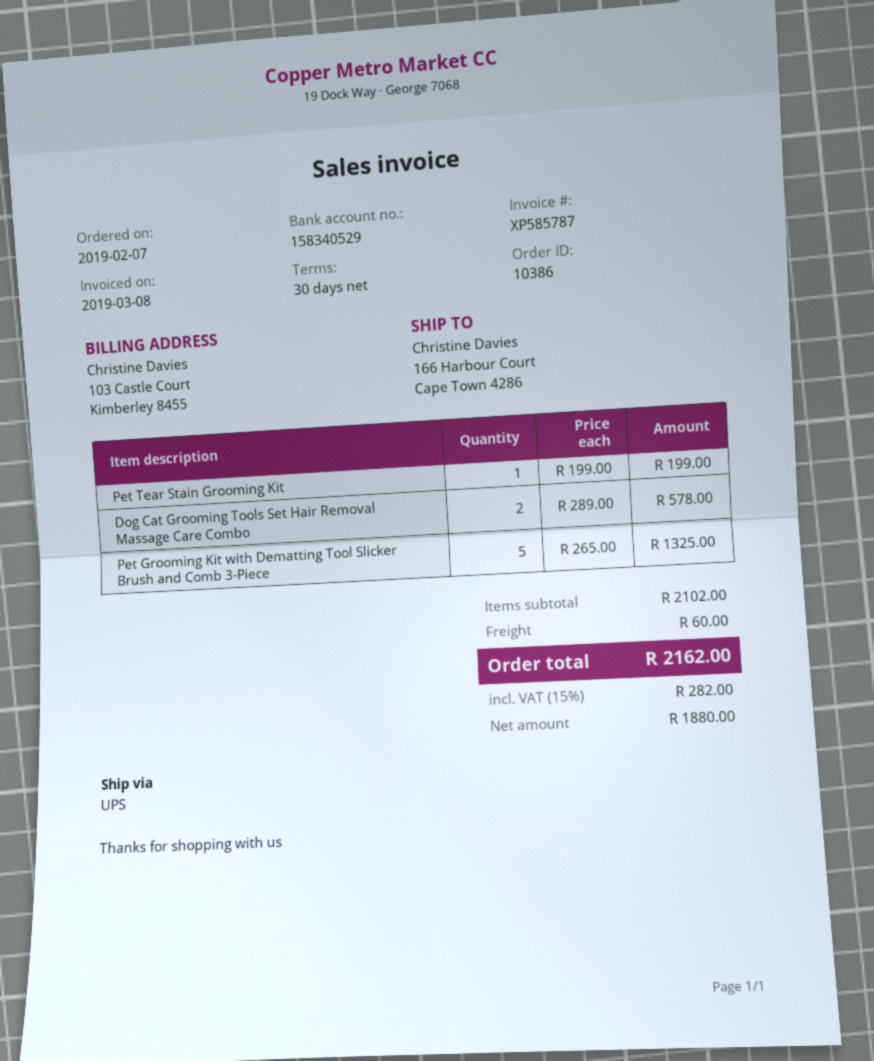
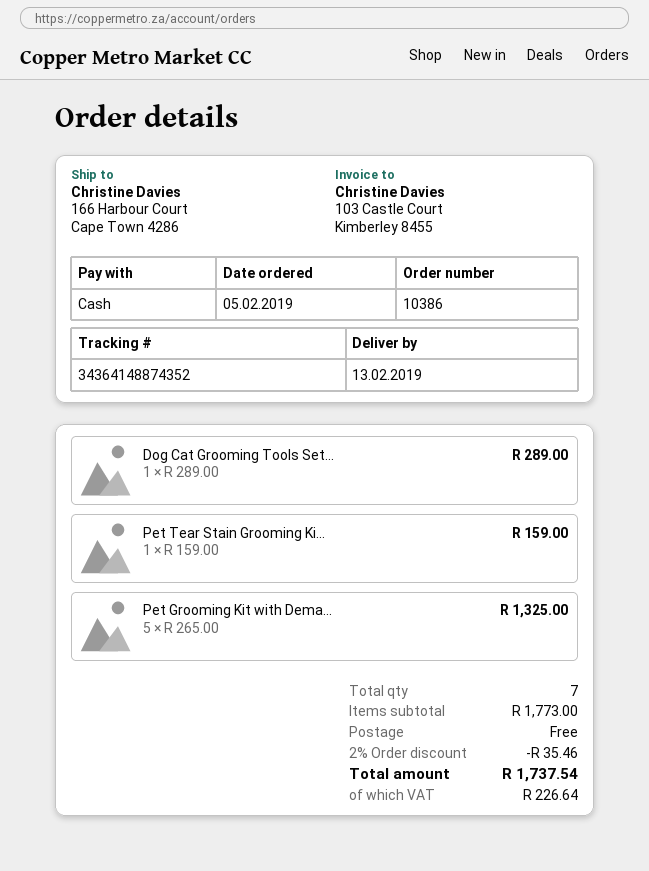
order date: 2019-02-07 -> 2019-02-05
Pet Tear Stain Grooming Kit: 1 x 199.00 = 199.00 -> 1 x 159.00 = 159.00
Dog Cat Grooming Tools Set Hair Removal Massage Care Combo: 2 x 289.00 = 578.00 -> 1 x 289.00 = 289.00
subtotal: 2102.00 -> 1773.00
discount: none -> 2% = 35.46
shipping: 60.00 -> 0.00
tax: 282.00 -> 226.64
total: 2162.00 -> 1737.54

